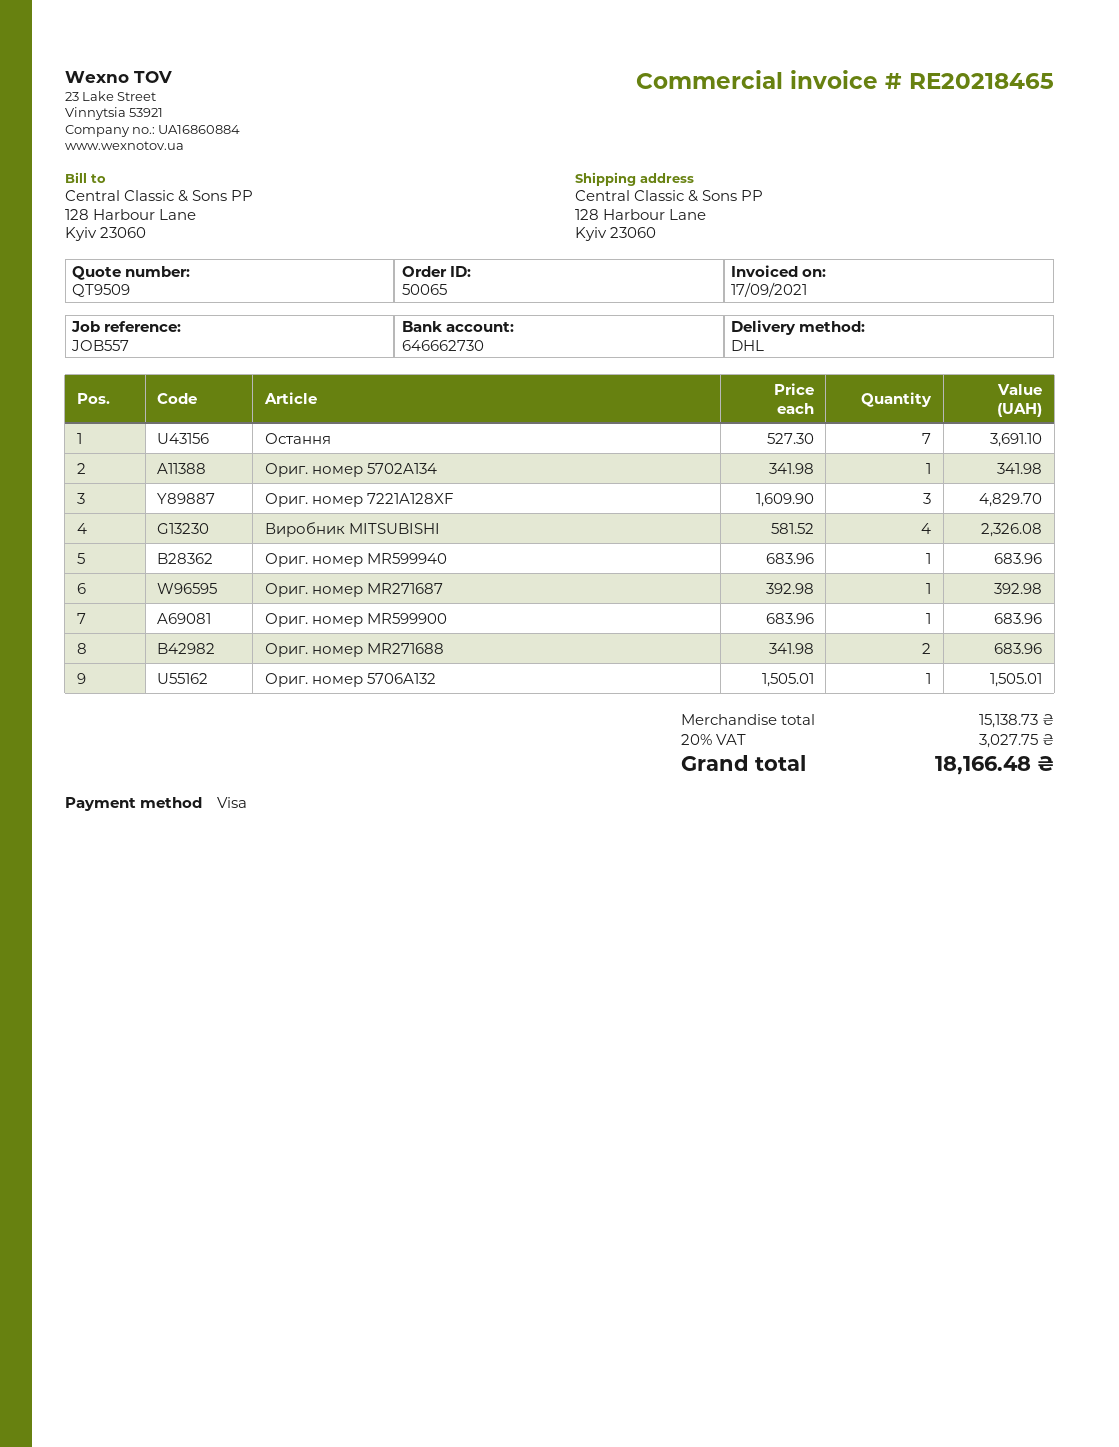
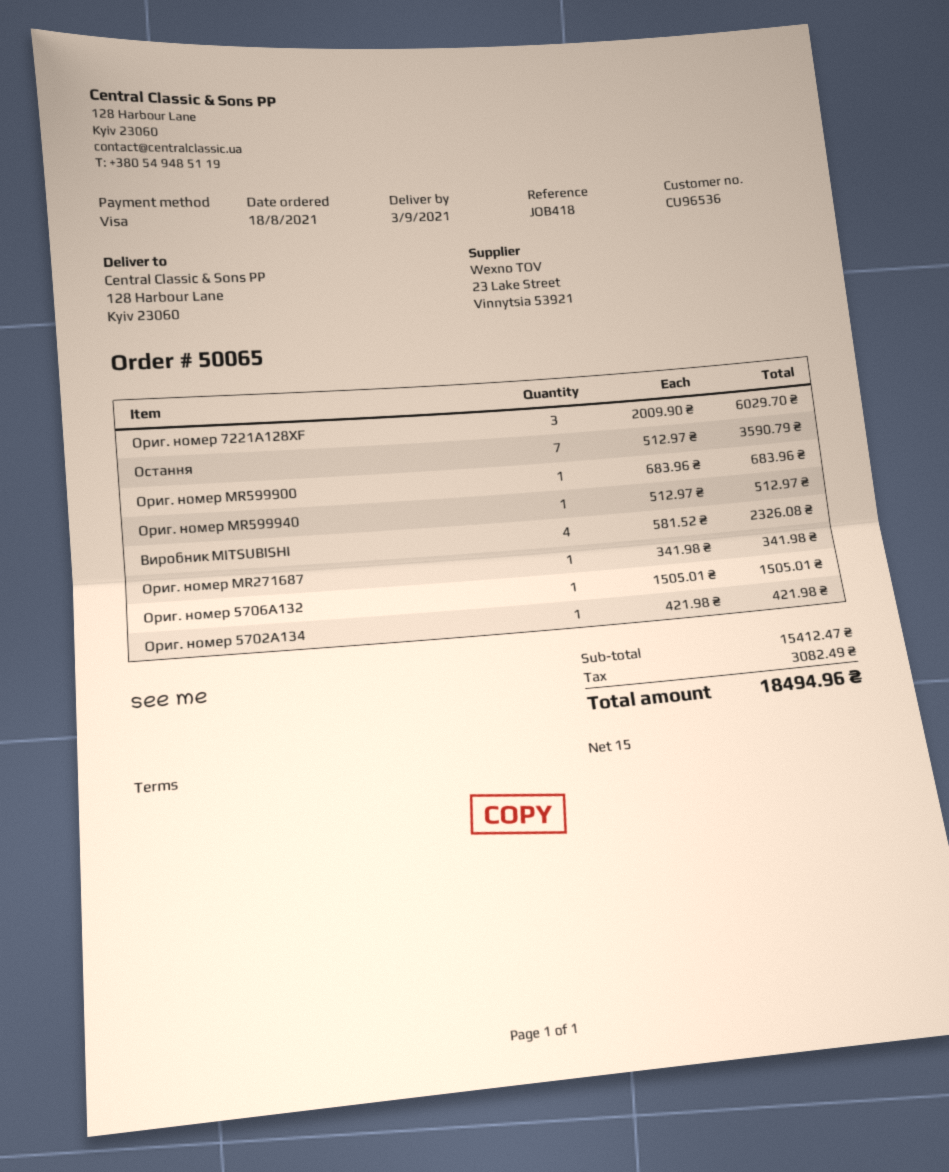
reference: JOB557 -> JOB418
Остання: 7 x 527.30 = 3691.10 -> 7 x 512.97 = 3590.79
Ориг. номер 5702A134: 1 x 341.98 = 341.98 -> 1 x 421.98 = 421.98
Ориг. номер 7221A128XF: 3 x 1609.90 = 4829.70 -> 3 x 2009.90 = 6029.70
Ориг. номер MR599940: 1 x 683.96 = 683.96 -> 1 x 512.97 = 512.97
Ориг. номер MR271687: 1 x 392.98 = 392.98 -> 1 x 341.98 = 341.98
Ориг. номер MR271688: 2 x 341.98 = 683.96 -> none
subtotal: 15138.73 -> 15412.47
tax: 3027.75 -> 3082.49
total: 18166.48 -> 18494.96

